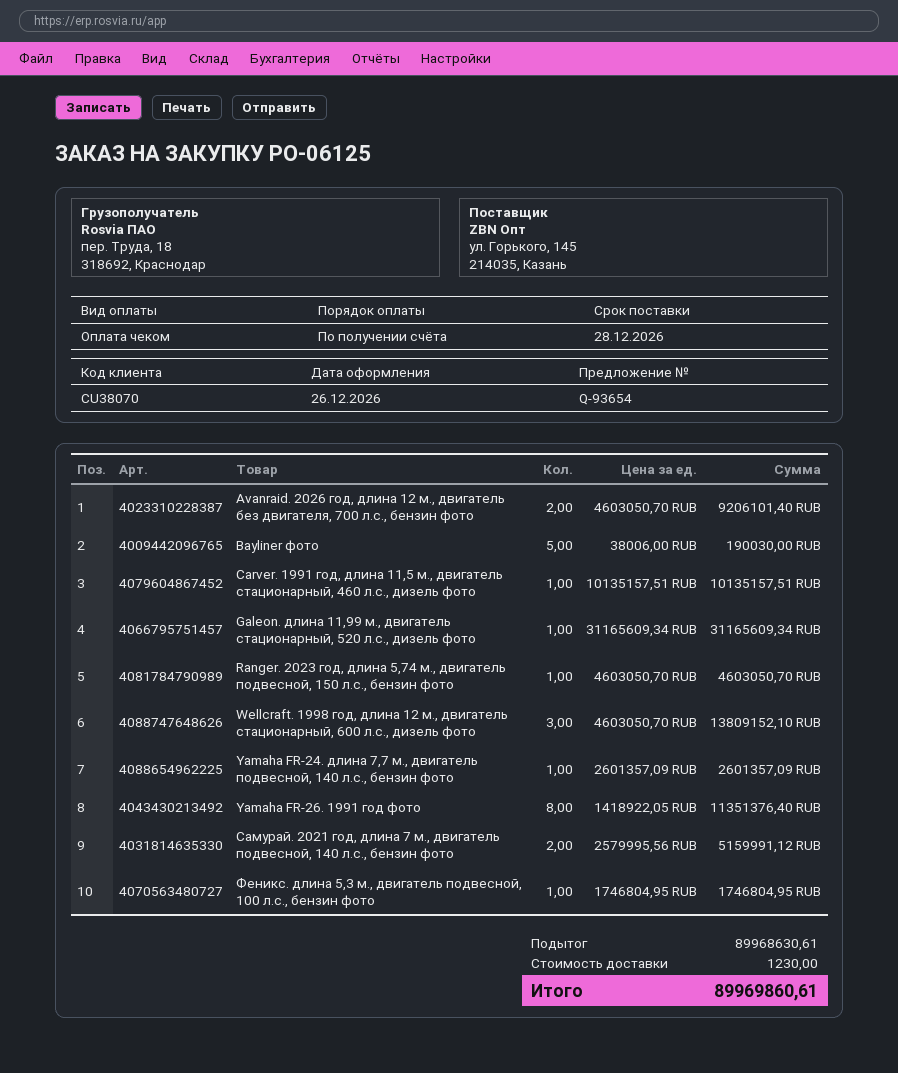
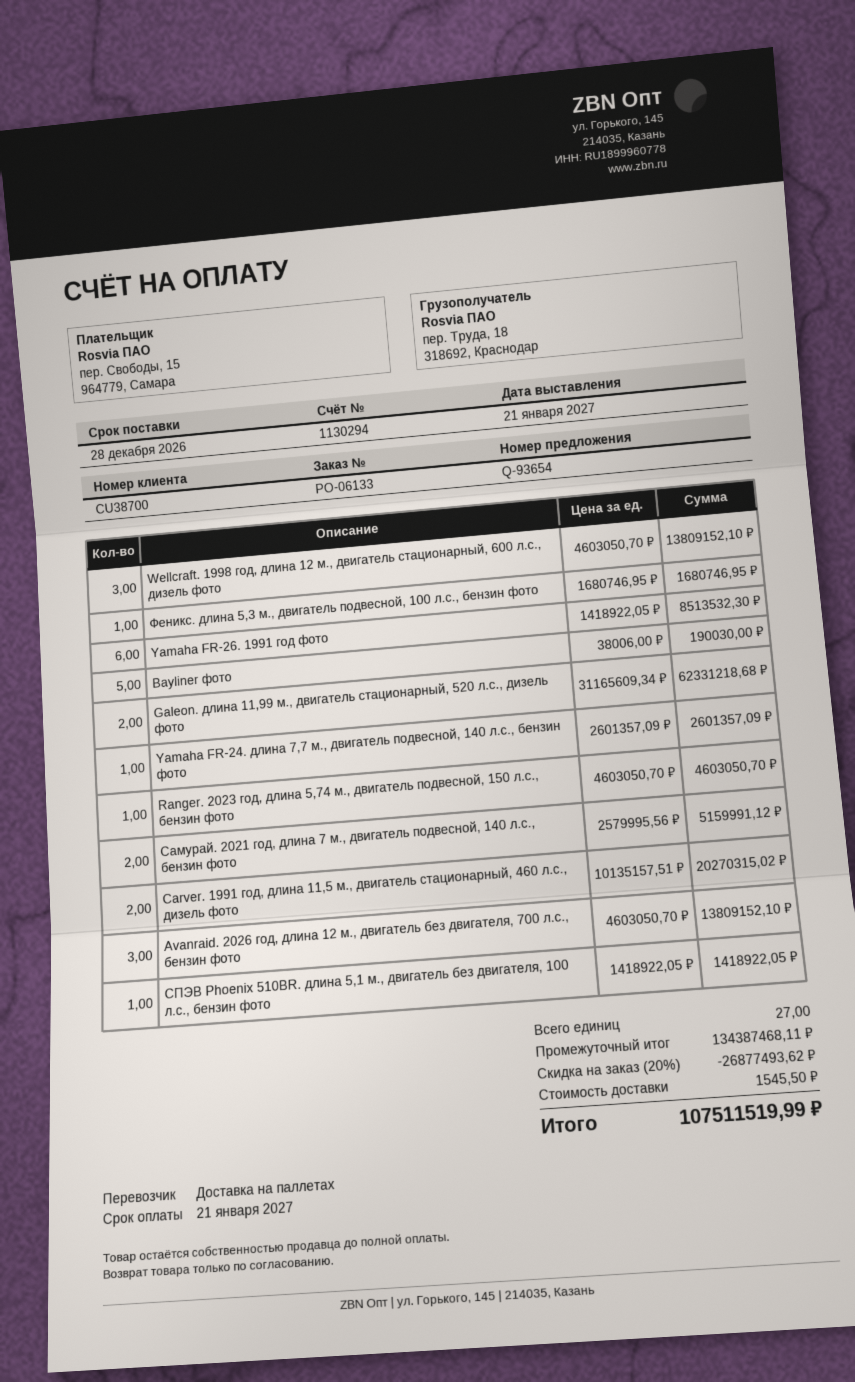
order number: PO-06125 -> PO-06133
customer number: CU38070 -> CU38700
Avanraid. 2026 год, длина 12 м., двигатель без двигателя, 700 л.с., бензин фото: 2 x 4603050.70 = 9206101.40 -> 3 x 4603050.70 = 13809152.10
Carver. 1991 год, длина 11,5 м., двигатель стационарный, 460 л.с., дизель фото: 1 x 10135157.51 = 10135157.51 -> 2 x 10135157.51 = 20270315.02
Galeon. длина 11,99 м., двигатель стационарный, 520 л.с., дизель фото: 1 x 31165609.34 = 31165609.34 -> 2 x 31165609.34 = 62331218.68
Yamaha FR-26. 1991 год фото: 8 x 1418922.05 = 11351376.40 -> 6 x 1418922.05 = 8513532.30
Феникс. длина 5,3 м., двигатель подвесной, 100 л.с., бензин фото: 1 x 1746804.95 = 1746804.95 -> 1 x 1680746.95 = 1680746.95
СПЭВ Phoenix 510BR. длина 5,1 м., двигатель без двигателя, 100 л.с., бензин фото: none -> 1 x 1418922.05 = 1418922.05
subtotal: 89968630.61 -> 134387468.11
discount: none -> 20% = 26877493.62
shipping: 1230.00 -> 1545.50
total: 89969860.61 -> 107511519.99

